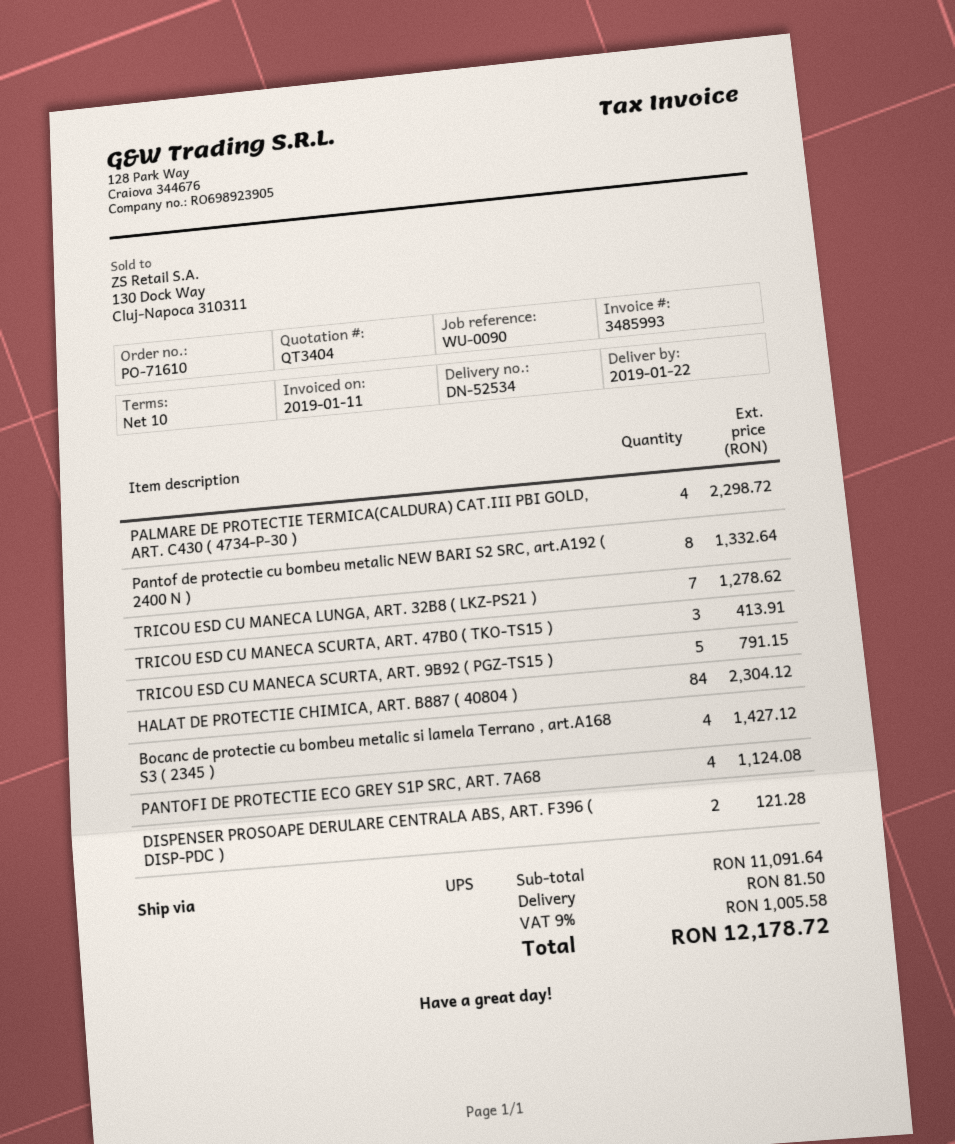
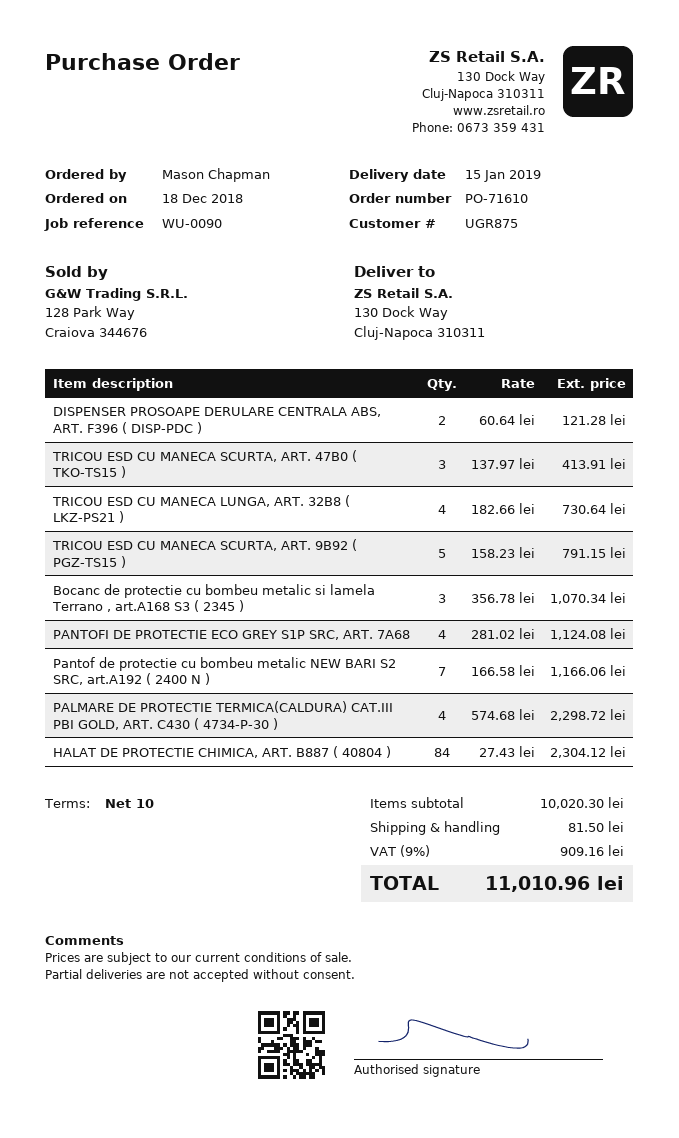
delivery date: 2019-01-22 -> 2019-01-15
Pantof de protectie cu bombeu metalic NEW BARI S2 SRC, art.A192 ( 2400 N ): 8 for 1332.64 -> 7 for 1166.06
TRICOU ESD CU MANECA LUNGA, ART. 32B8 ( LKZ-PS21 ): 7 for 1278.62 -> 4 for 730.64
Bocanc de protectie cu bombeu metalic si lamela Terrano , art.A168 S3 ( 2345 ): 4 for 1427.12 -> 3 for 1070.34
subtotal: 11091.64 -> 10020.30
tax: 9% = 1005.58 -> 9% = 909.16
total: 12178.72 -> 11010.96

